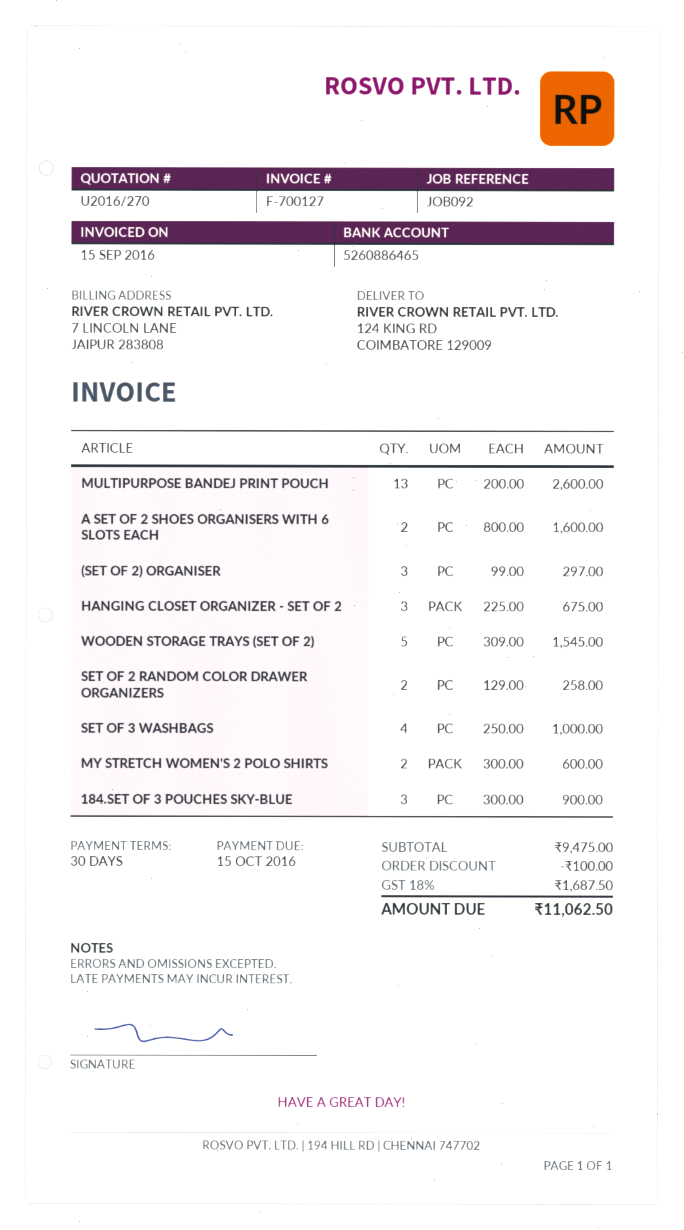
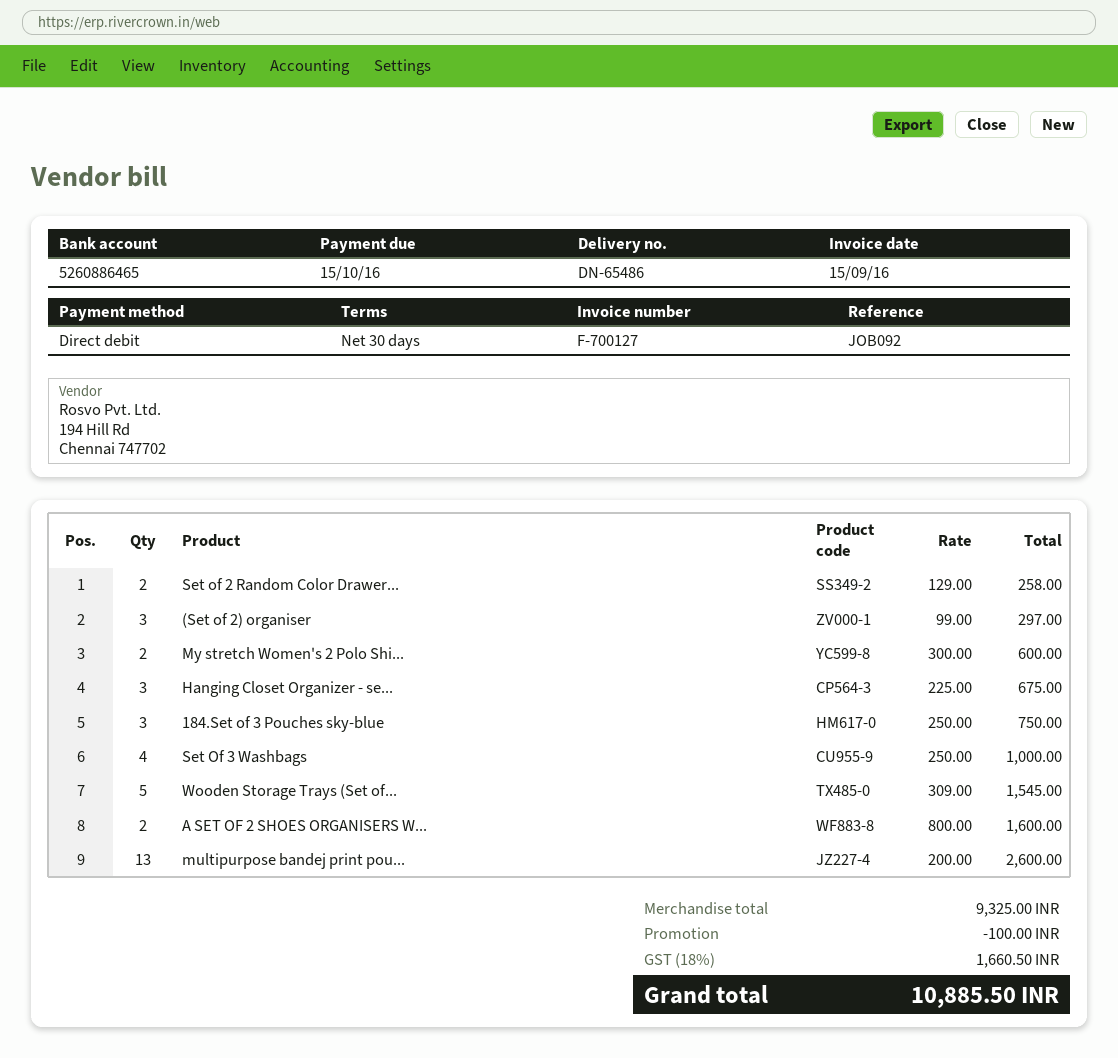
184.SET OF 3 POUCHES SKY-BLUE: 3 x 300.00 = 900.00 -> 3 x 250.00 = 750.00
subtotal: 9475.00 -> 9325.00
tax: 18% = 1687.50 -> 18% = 1660.50
total: 11062.50 -> 10885.50

